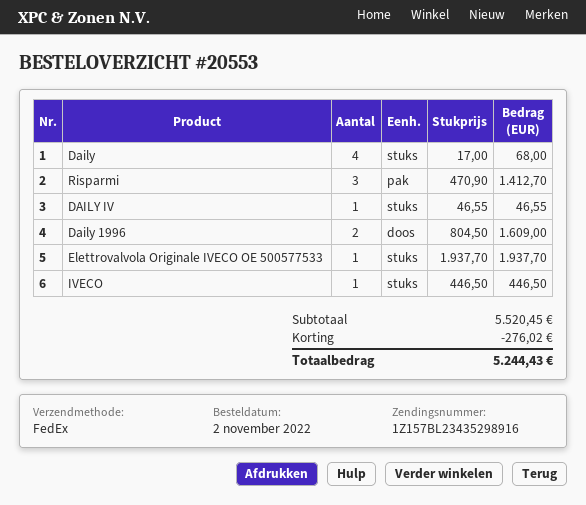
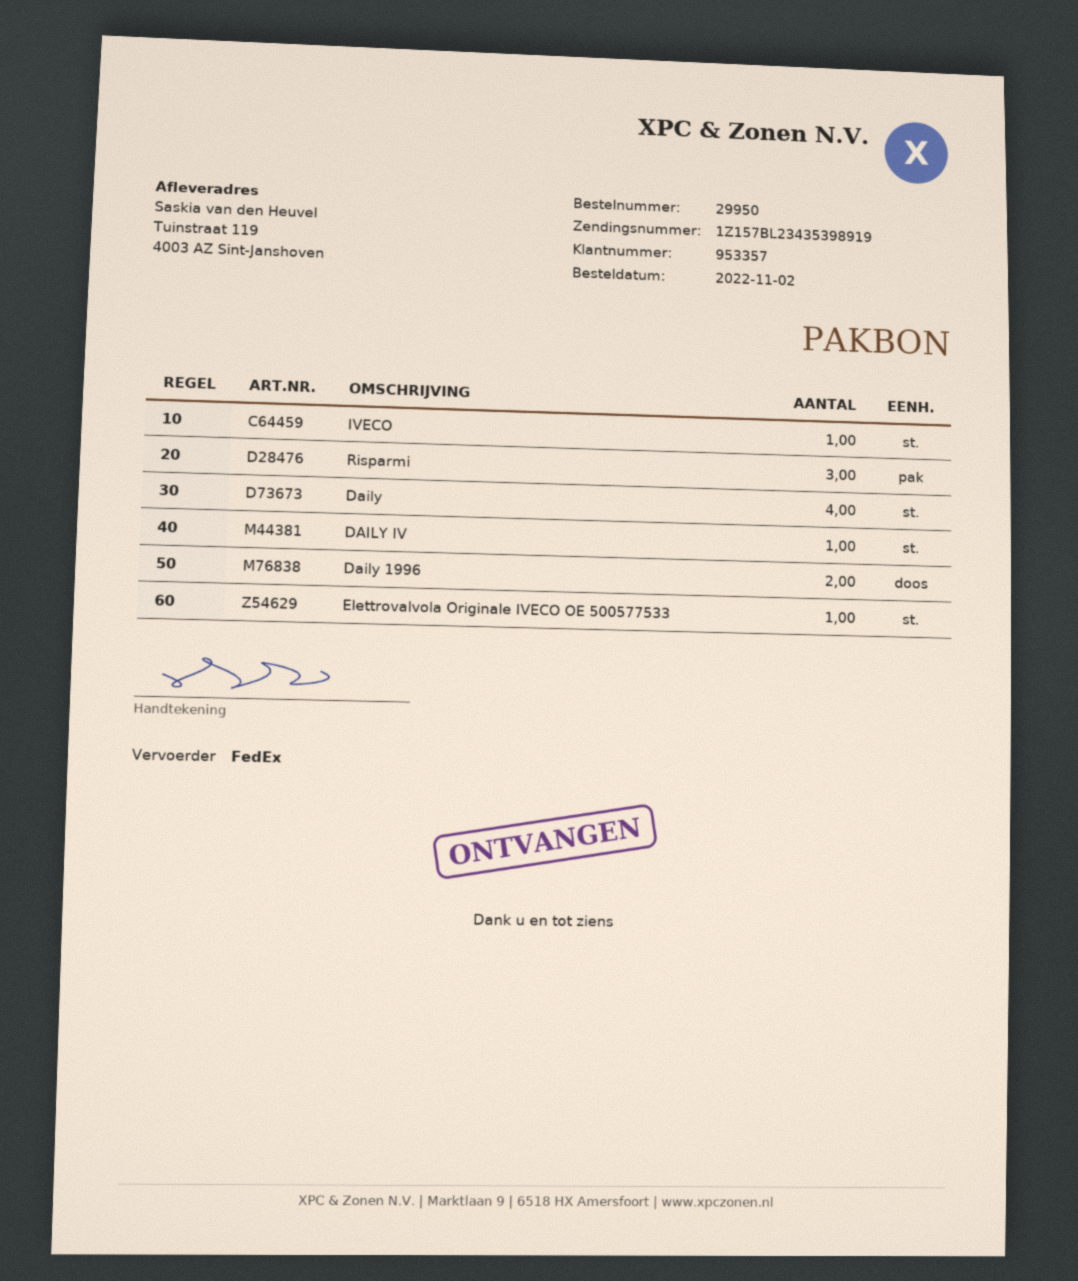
order number: 20553 -> 29950
tracking number: 1Z157BL23435298916 -> 1Z157BL23435398919

